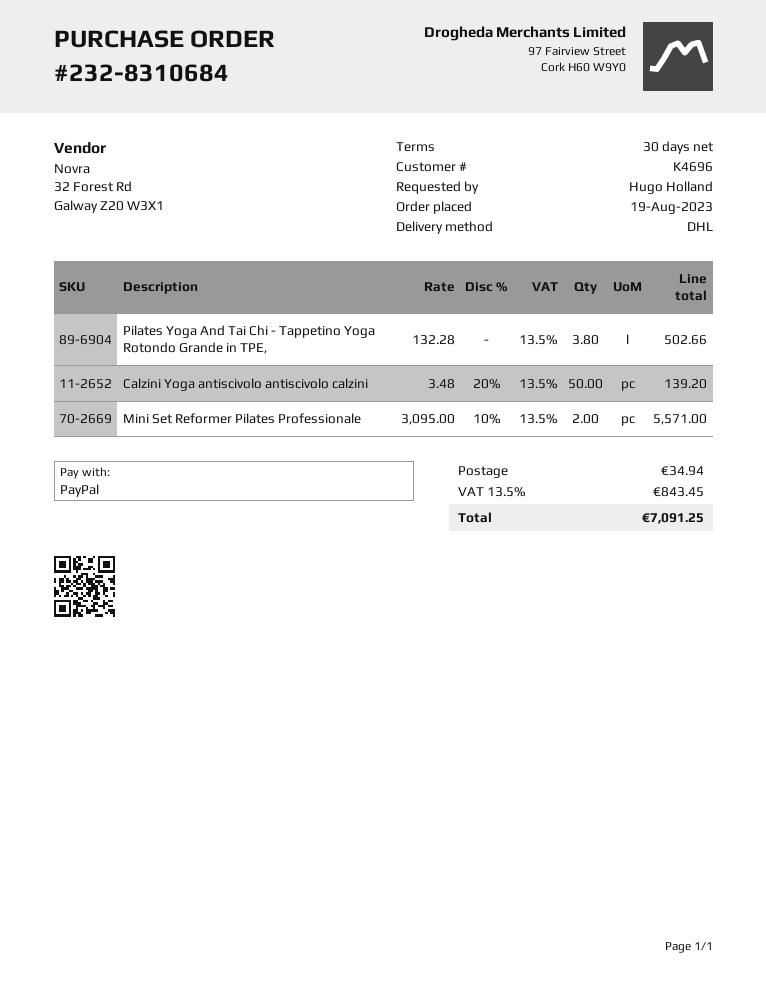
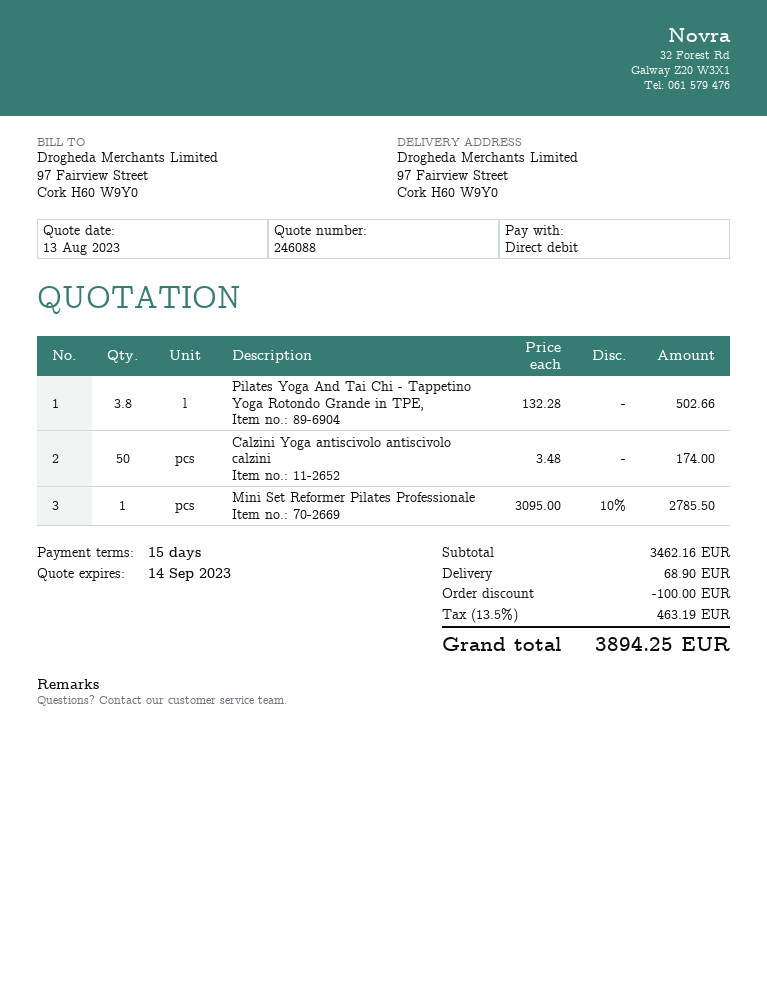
payment terms: 30 days -> 15 days
payment method: PayPal -> direct debit
Calzini Yoga antiscivolo antiscivolo calzini: 50 x 3.48 - 20% = 139.20 -> 50 x 3.48 = 174.00
Mini Set Reformer Pilates Professionale: 2 x 3095.00 - 10% = 5571.00 -> 1 x 3095.00 - 10% = 2785.50
discount: none -> 100.00
shipping: 34.94 -> 68.90
tax: 13.5% = 843.45 -> 13.5% = 463.19
total: 7091.25 -> 3894.25

